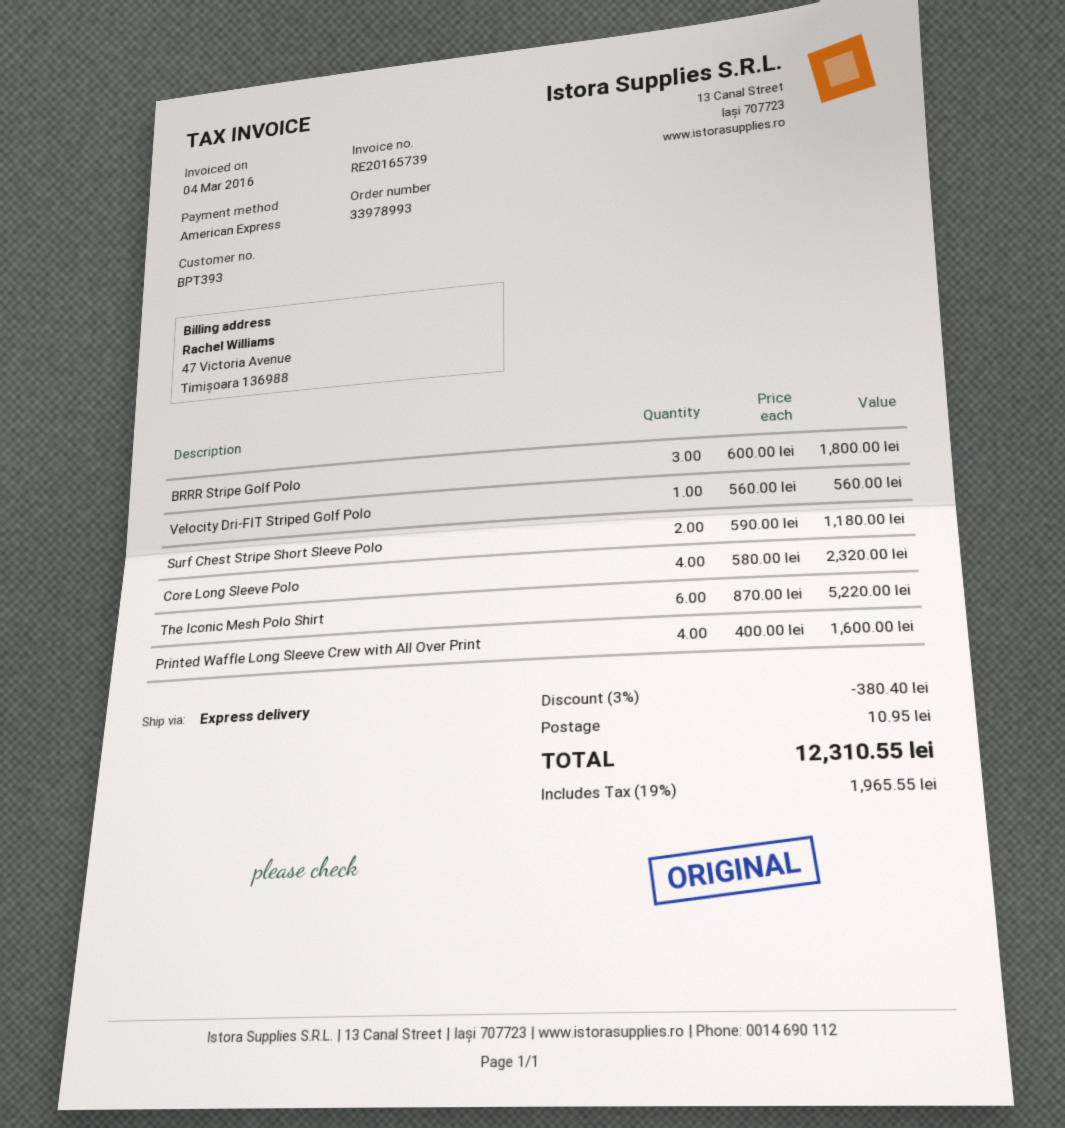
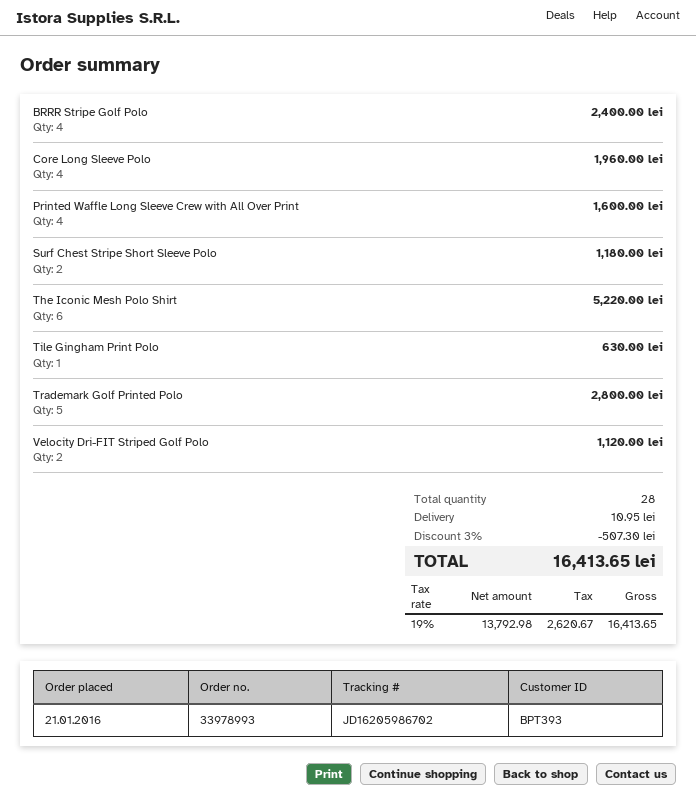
BRRR Stripe Golf Polo: 3 for 1800.00 -> 4 for 2400.00
Velocity Dri-FIT Striped Golf Polo: 1 for 560.00 -> 2 for 1120.00
Core Long Sleeve Polo: 4 for 2320.00 -> 4 for 1960.00
Tile Gingham Print Polo: none -> 1 for 630.00
Trademark Golf Printed Polo: none -> 5 for 2800.00
discount: 3% = 380.40 -> 3% = 507.30
tax: 19% = 1965.55 -> 19% = 2620.67
total: 12310.55 -> 16413.65

